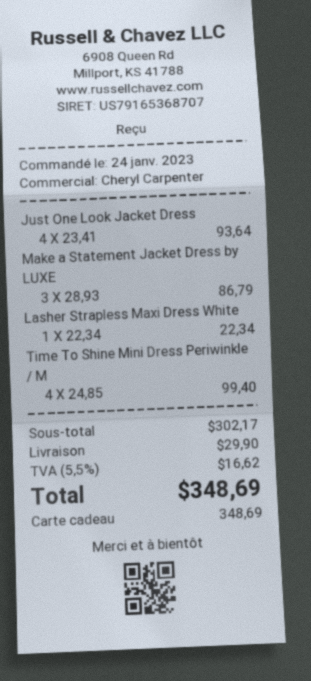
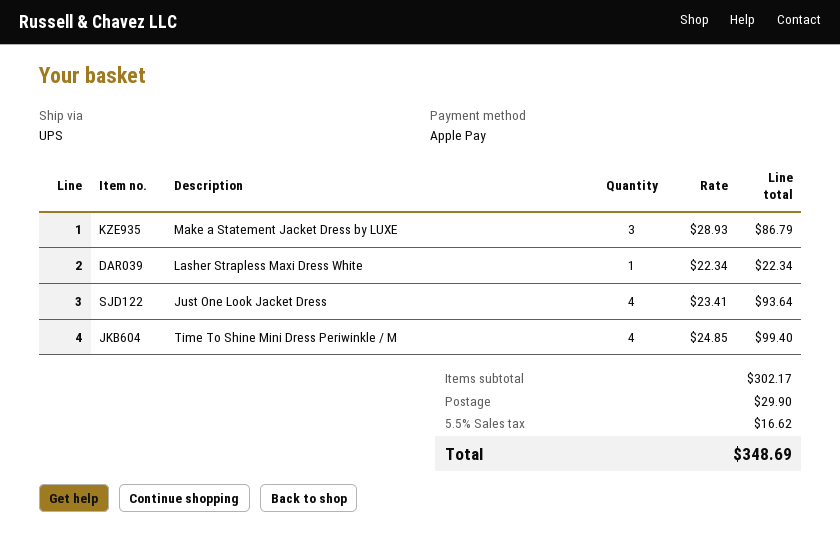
payment method: gift card -> Apple Pay

